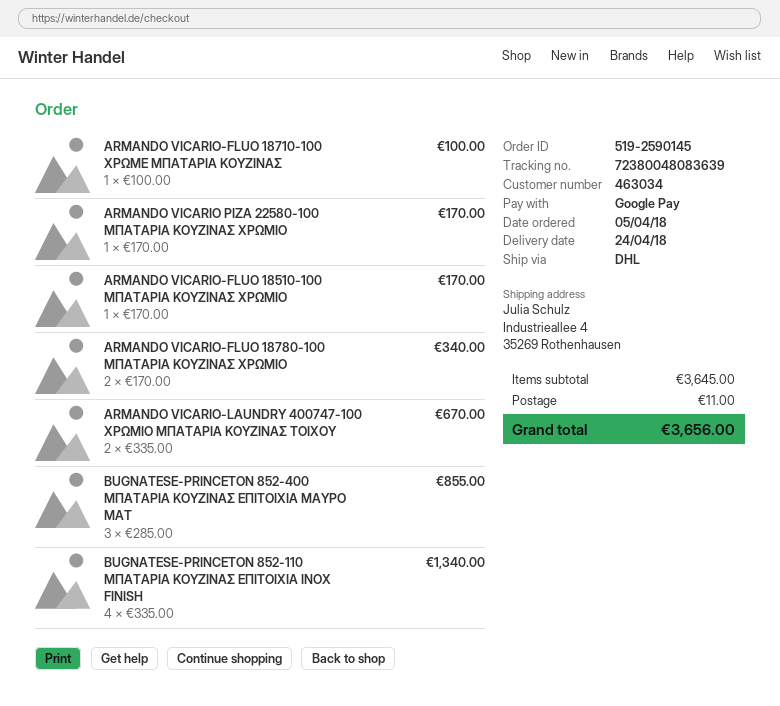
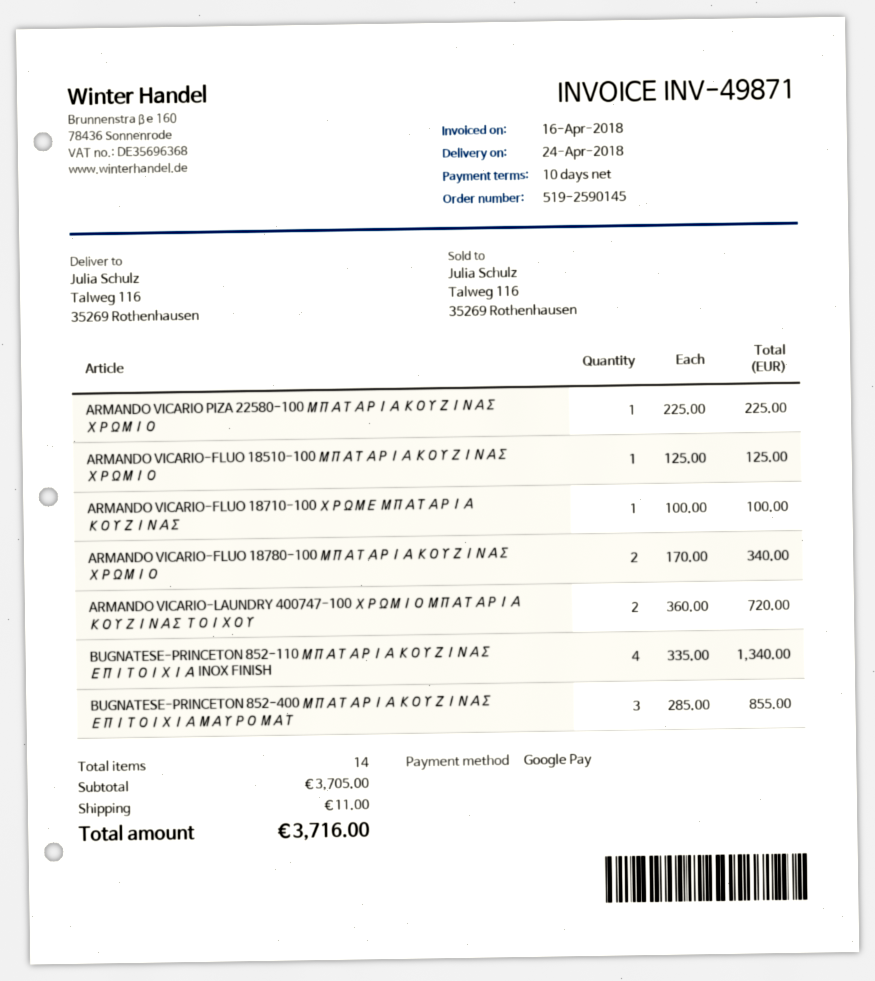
ship to: Industrieallee 4, 35269 Rothenhausen -> Talweg 116, 35269 Rothenhausen
ARMANDO VICARIO PIZA 22580-100 ΜΠΑΤΑΡΙΑ ΚΟΥΖΙΝΑΣ ΧΡΩΜΙΟ: 1 x 170.00 = 170.00 -> 1 x 225.00 = 225.00
ARMANDO VICARIO-FLUO 18510-100 ΜΠΑΤΑΡΙΑ ΚΟΥΖΙΝΑΣ ΧΡΩΜΙΟ: 1 x 170.00 = 170.00 -> 1 x 125.00 = 125.00
ARMANDO VICARIO-LAUNDRY 400747-100 ΧΡΩΜΙΟ ΜΠΑΤΑΡΙΑ ΚΟΥΖΙΝΑΣ ΤΟΙΧΟΥ: 2 x 335.00 = 670.00 -> 2 x 360.00 = 720.00
subtotal: 3645.00 -> 3705.00
total: 3656.00 -> 3716.00

